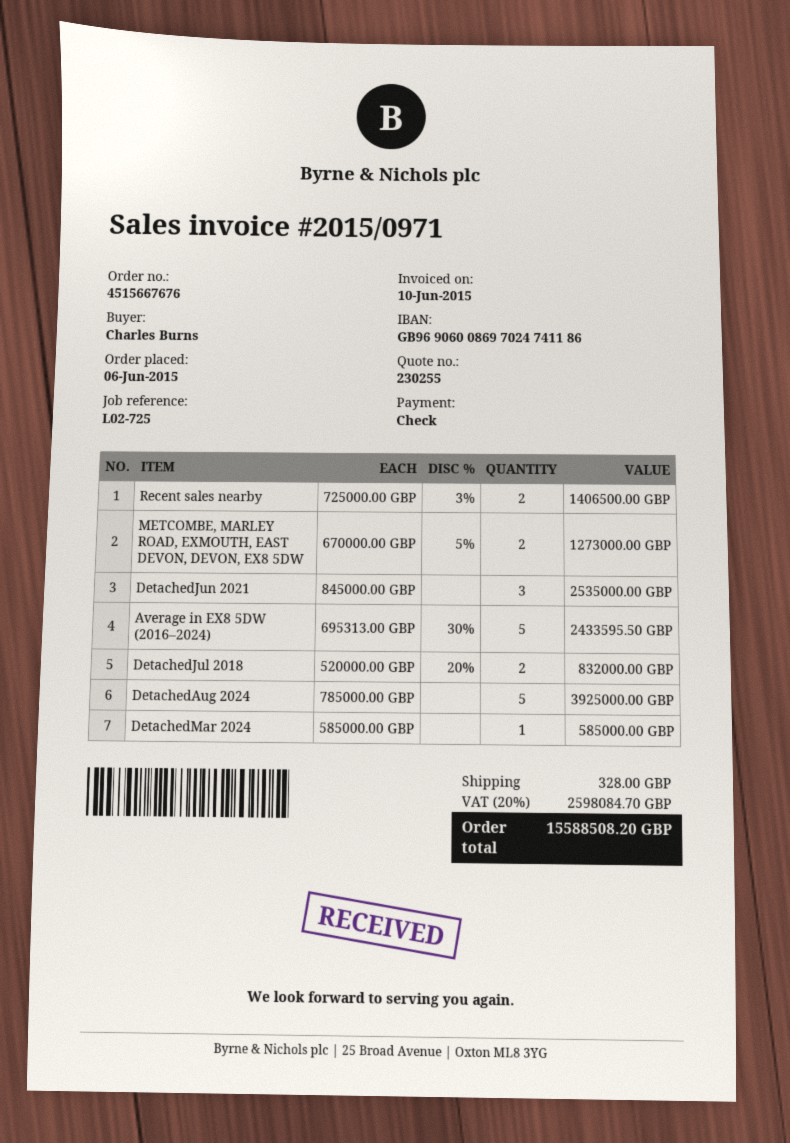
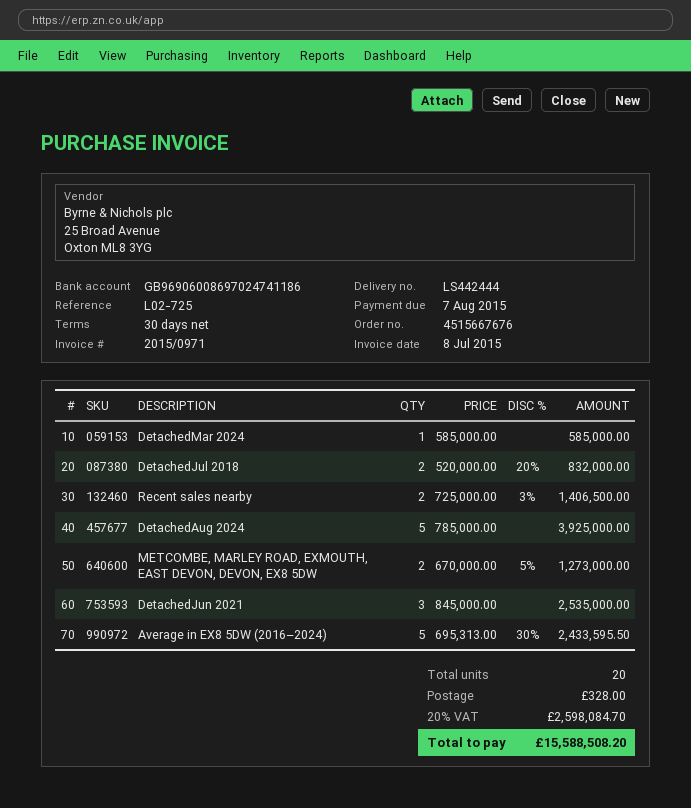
invoice date: 2015-06-10 -> 2015-07-08

